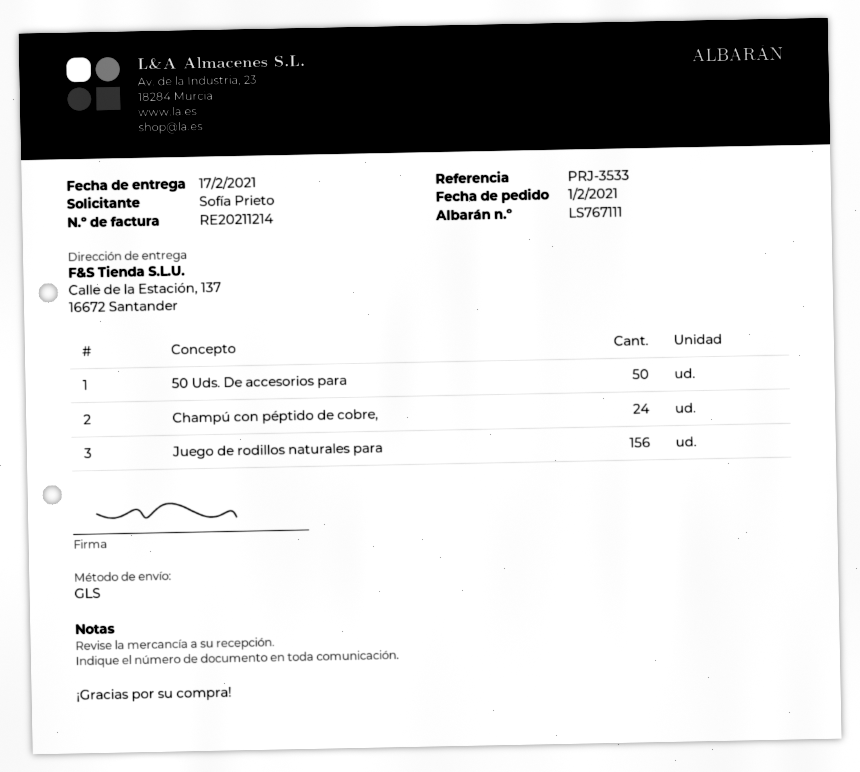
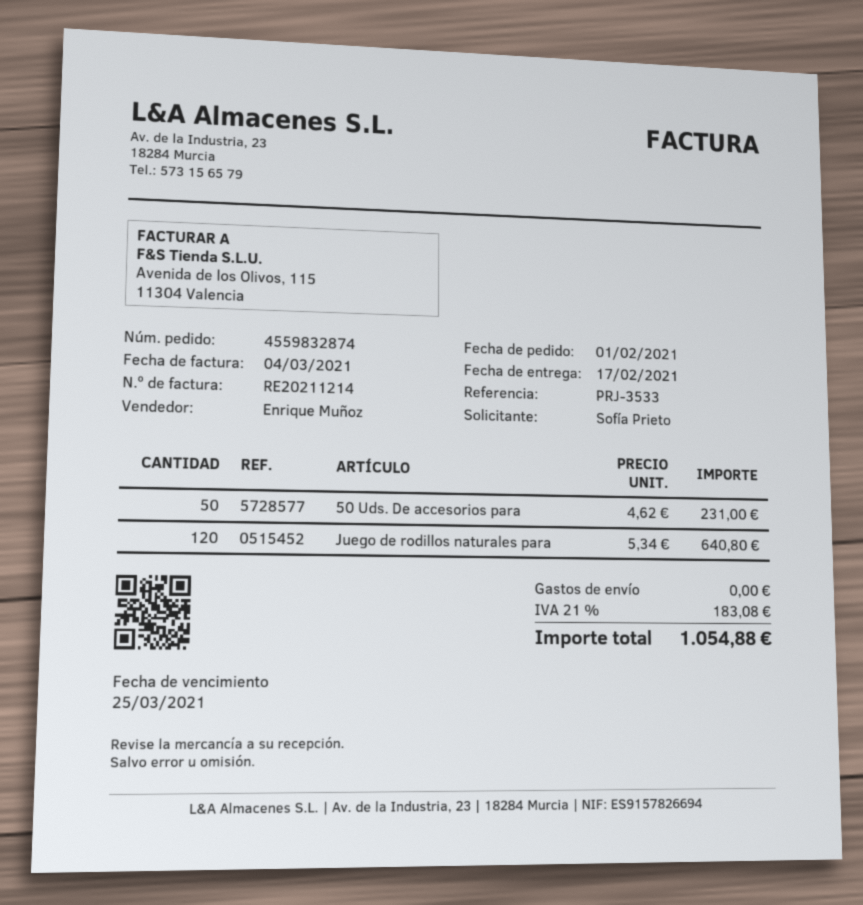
Champú con péptido de cobre,: 24 -> none
Juego de rodillos naturales para: 156 -> 120

